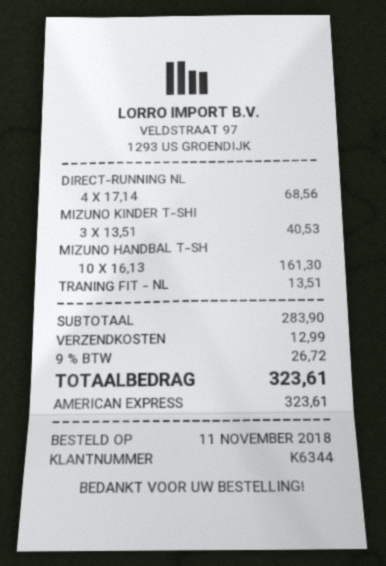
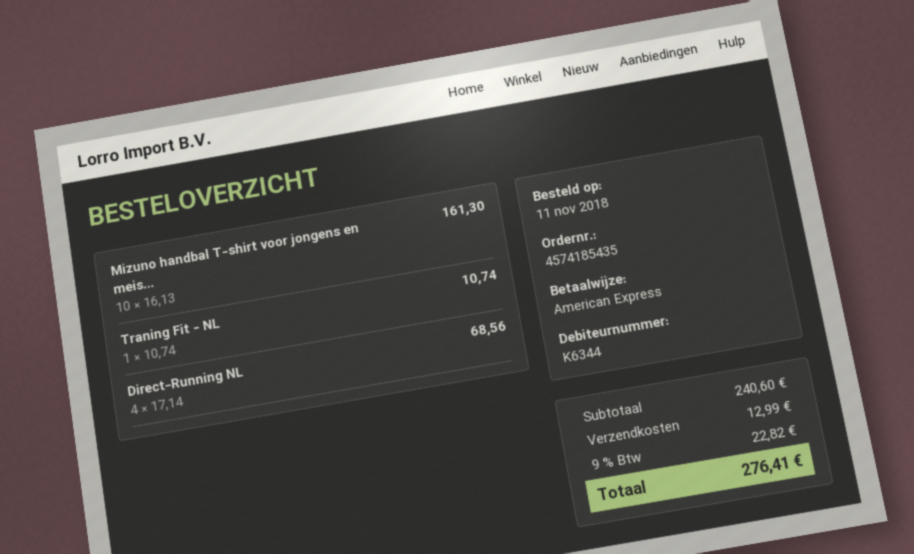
MIZUNO KINDER T-SHI: 3 x 13.51 = 40.53 -> none
TRANING FIT - NL: 1 x 13.51 = 13.51 -> 1 x 10.74 = 10.74
subtotal: 283.90 -> 240.60
tax: 9% = 26.72 -> 9% = 22.82
total: 323.61 -> 276.41

